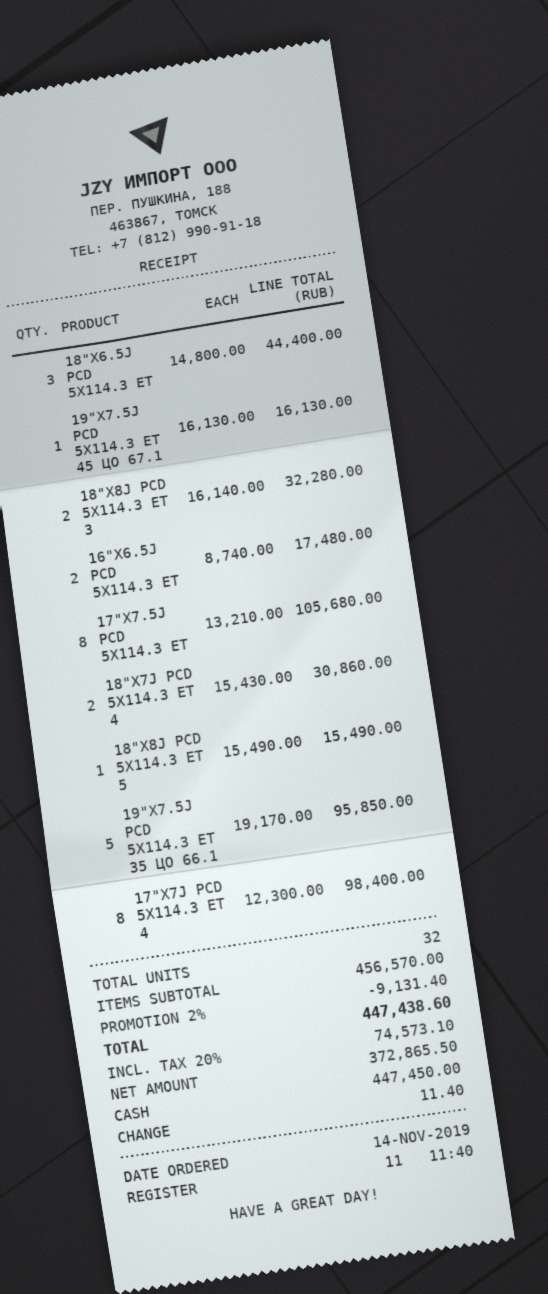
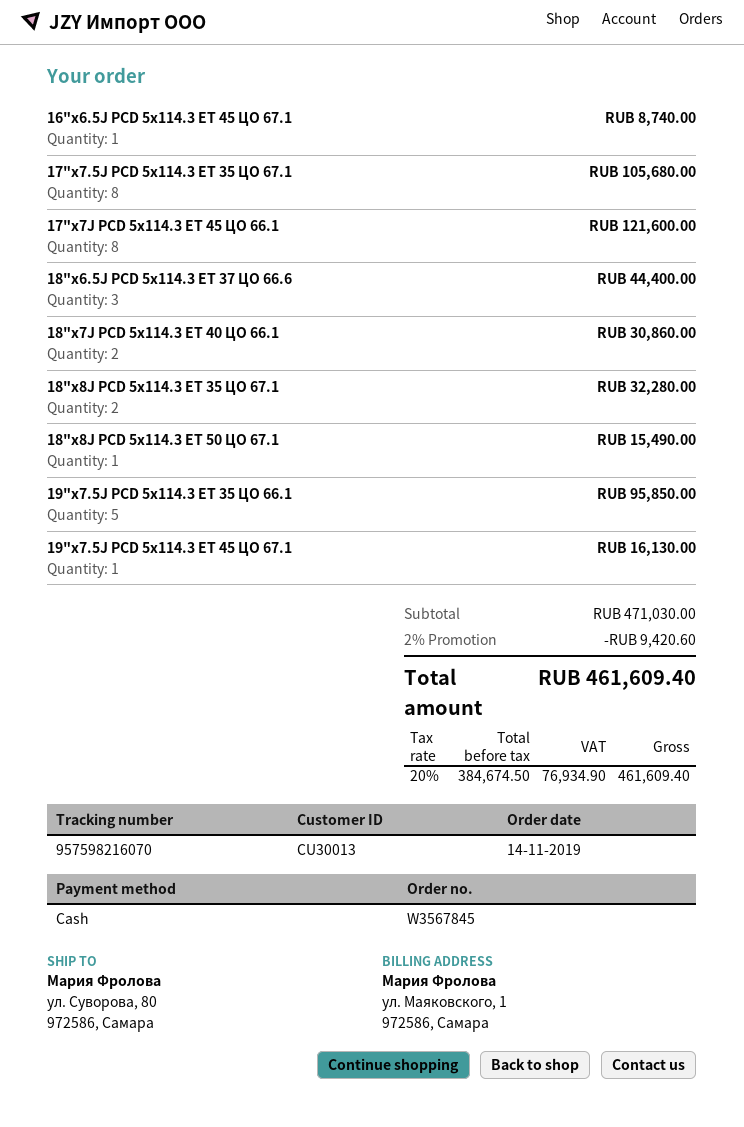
16"X6.5J PCD 5X114.3 ЕТ: 2 for 17480.00 -> 1 for 8740.00
17"X7J PCD 5X114.3 ЕТ 4: 8 for 98400.00 -> 8 for 121600.00
subtotal: 456570.00 -> 471030.00
discount: 2% = 9131.40 -> 2% = 9420.60
net: 372865.50 -> 384674.50
tax: 20% = 74573.10 -> 20% = 76934.90
total: 447438.60 -> 461609.40

